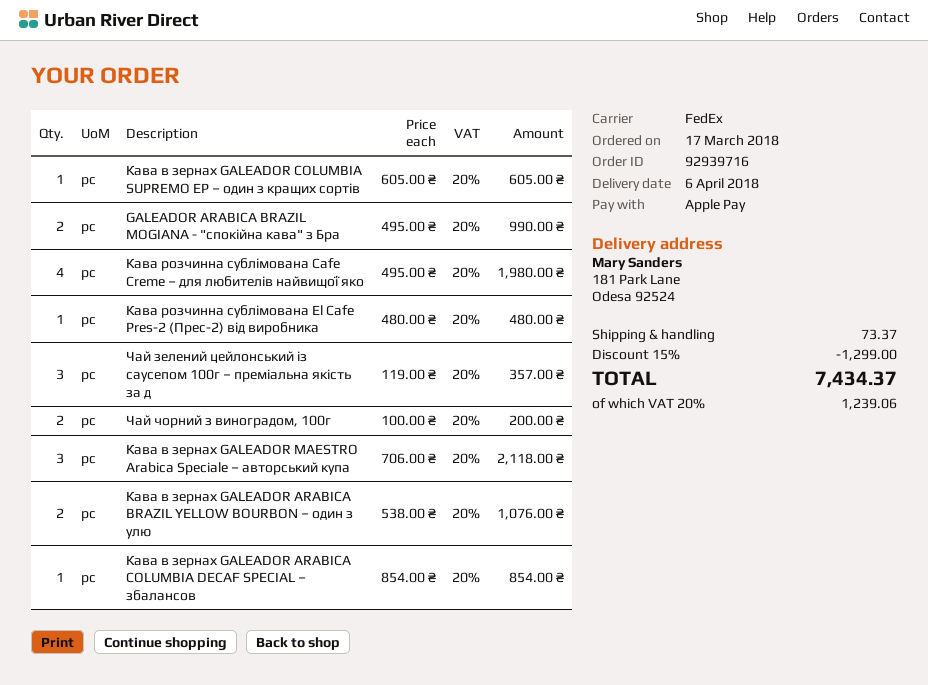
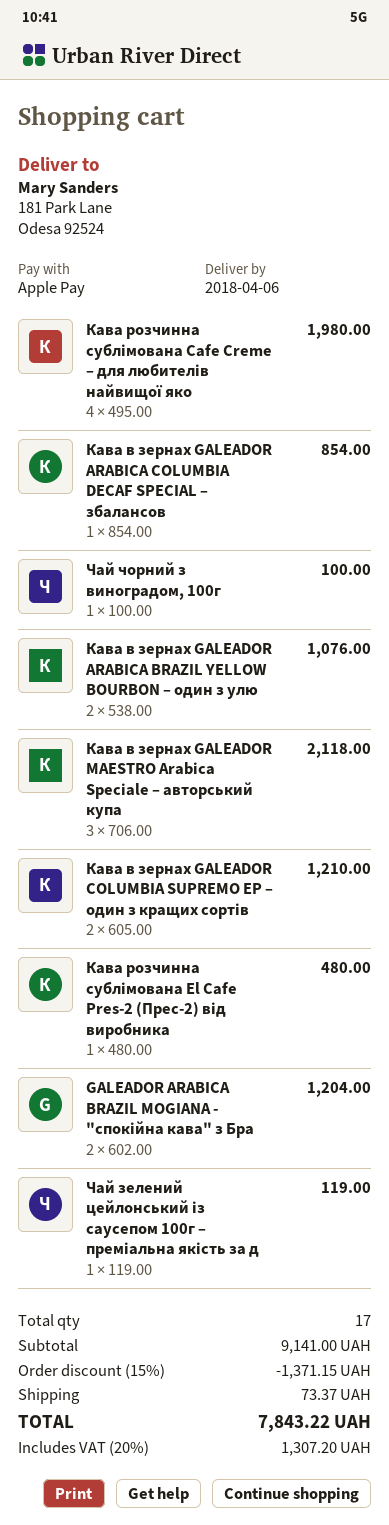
Кава в зернах GALEADOR COLUMBIA SUPREMO EP – один з кращих сортів: 1 x 605.00 = 605.00 -> 2 x 605.00 = 1210.00
GALEADOR ARABICA BRAZIL MOGIANA - "спокійна кава" з Бра: 2 x 495.00 = 990.00 -> 2 x 602.00 = 1204.00
Чай зелений цейлонський із саусепом 100г – преміальна якість за д: 3 x 119.00 = 357.00 -> 1 x 119.00 = 119.00
Чай чорний з виноградом, 100г: 2 x 100.00 = 200.00 -> 1 x 100.00 = 100.00
discount: 15% = 1299.00 -> 15% = 1371.15
tax: 20% = 1239.06 -> 20% = 1307.20
total: 7434.37 -> 7843.22

